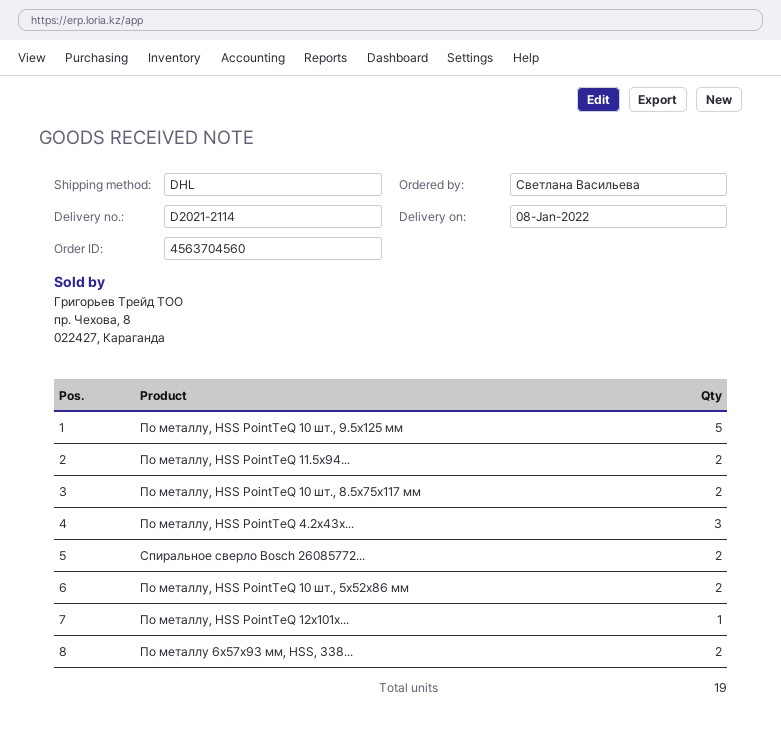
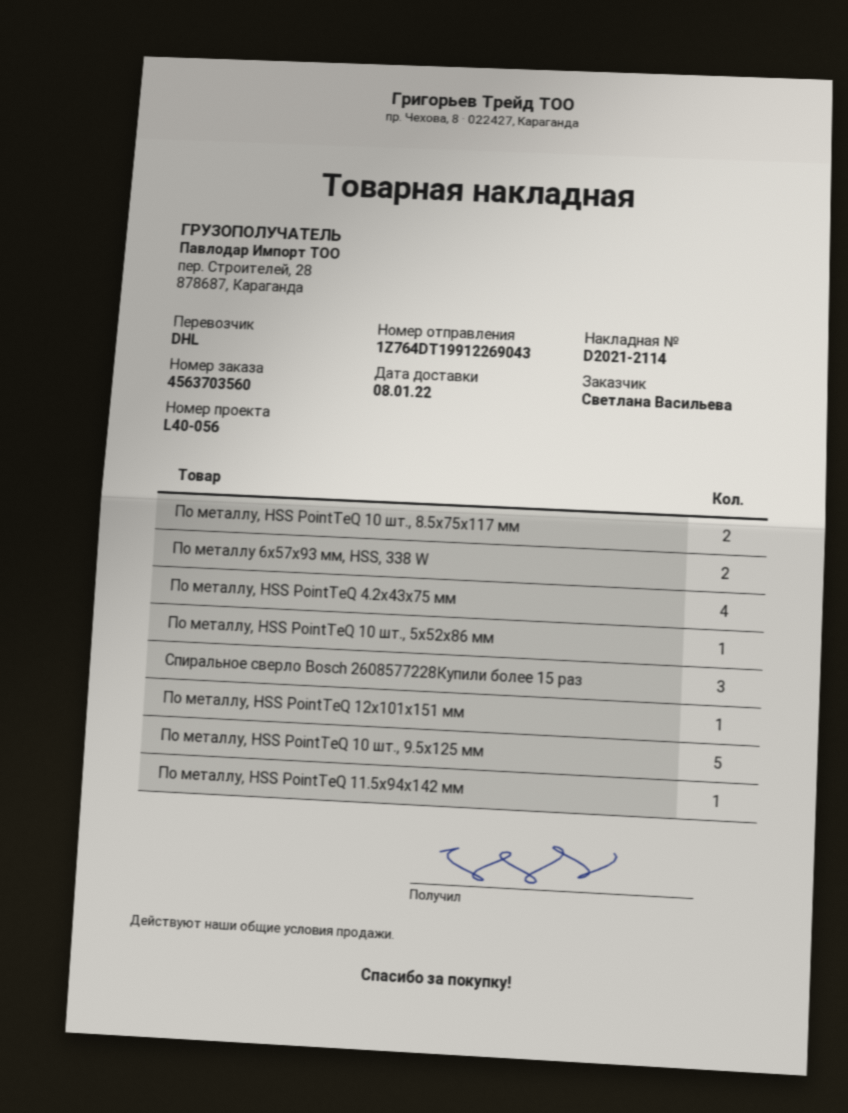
order number: 4563704560 -> 4563703560
По металлу, HSS PointTeQ 11.5х94...: 2 -> 1
По металлу, HSS PointTeQ 4.2х43х...: 3 -> 4
Спиральное сверло Bosch 26085772...: 2 -> 3
По металлу, HSS PointTeQ 10 шт., 5x52x86 мм: 2 -> 1

